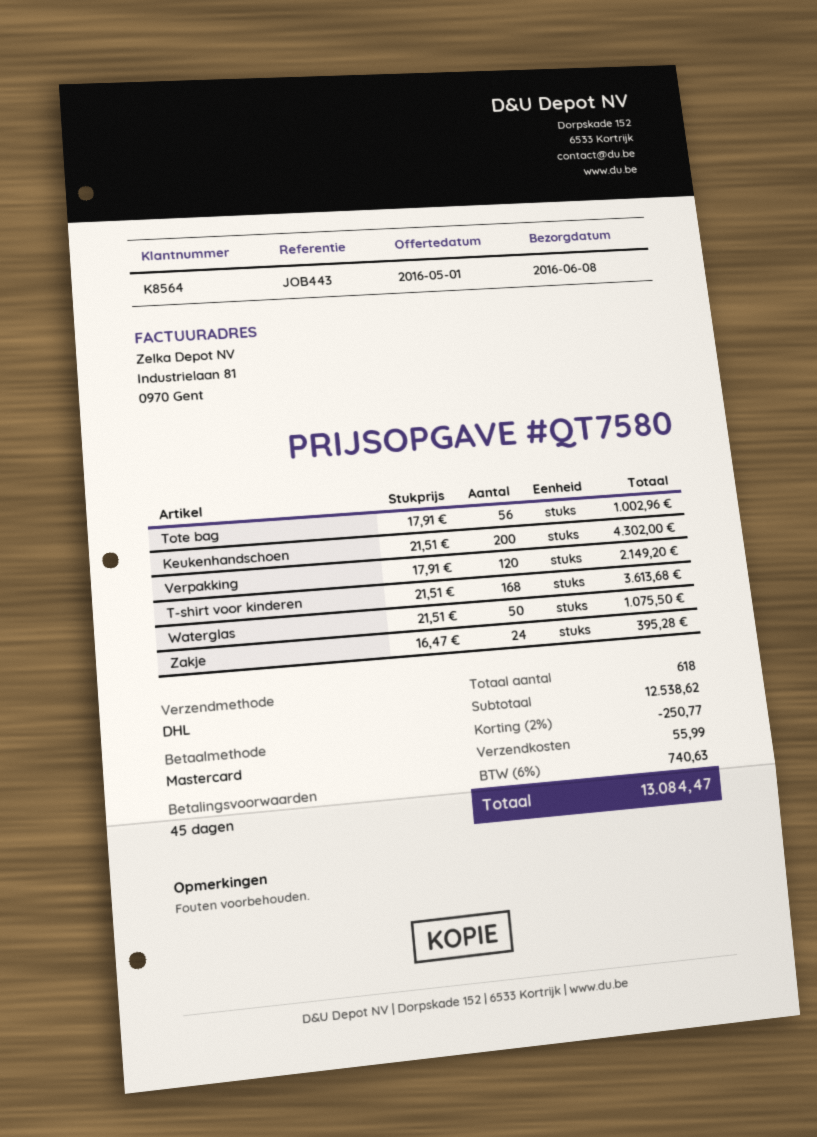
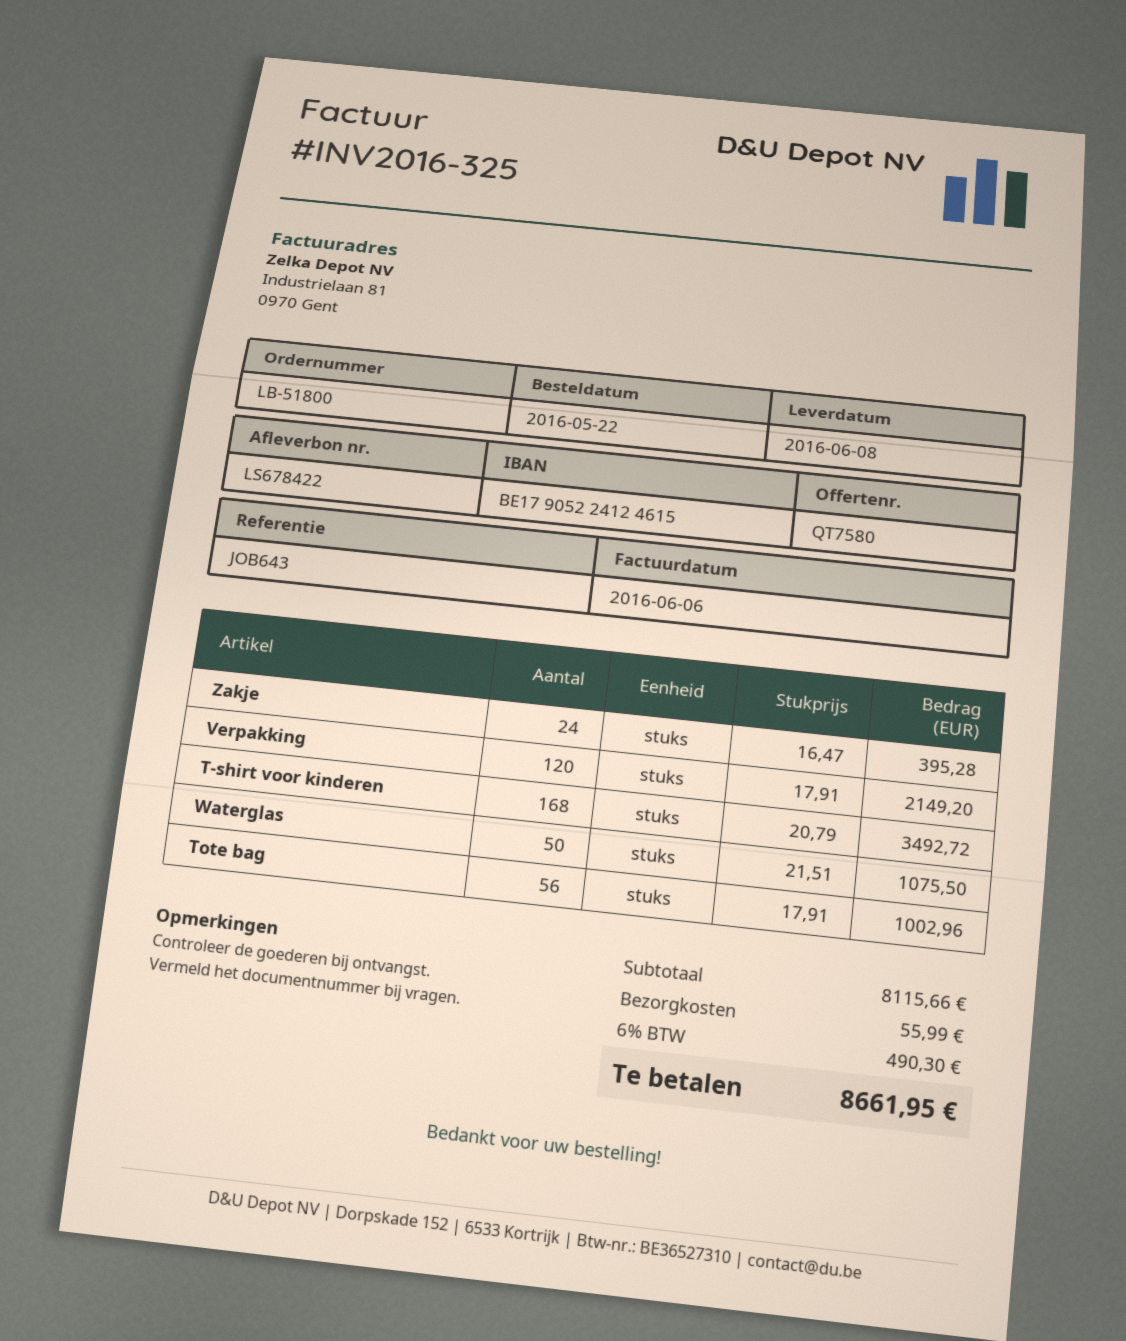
reference: JOB443 -> JOB643
Keukenhandschoen: 200 x 21.51 = 4302.00 -> none
T-shirt voor kinderen: 168 x 21.51 = 3613.68 -> 168 x 20.79 = 3492.72
subtotal: 12538.62 -> 8115.66
discount: 2% = 250.77 -> none
tax: 6% = 740.63 -> 6% = 490.30
total: 13084.47 -> 8661.95

